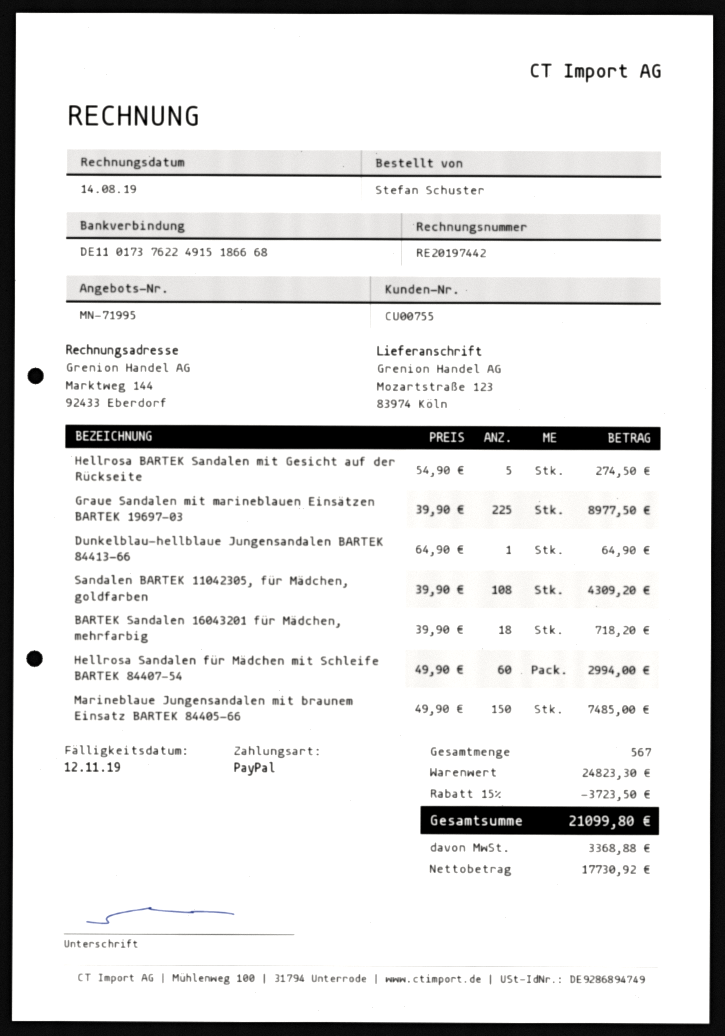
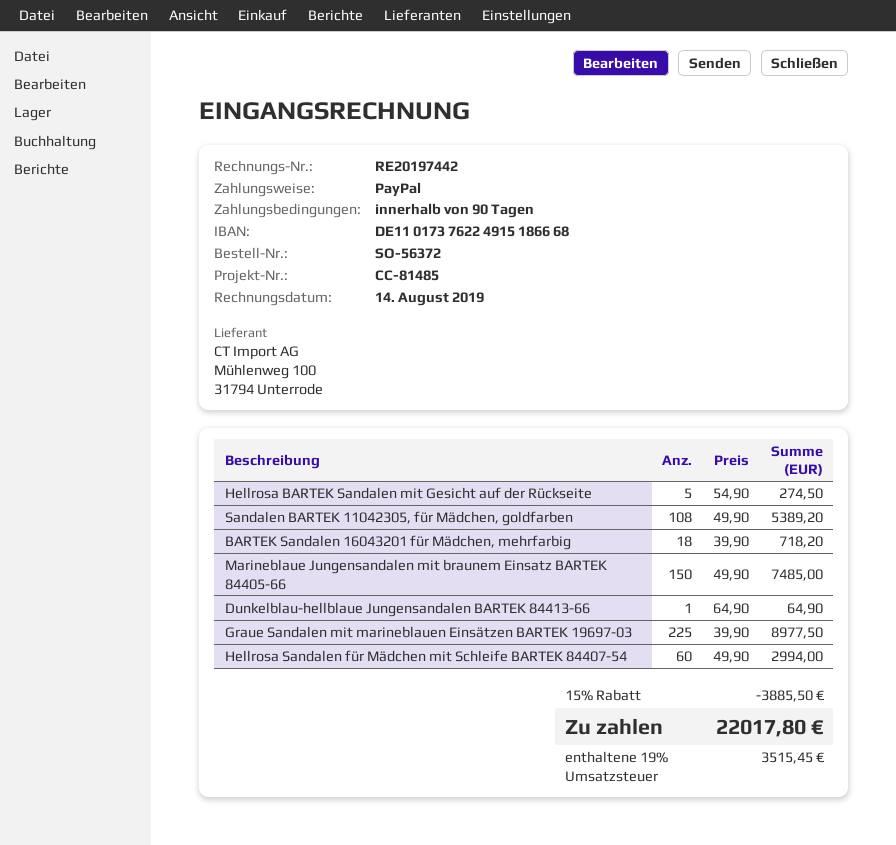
Sandalen BARTEK 11042305, für Mädchen, goldfarben: 108 x 39.90 = 4309.20 -> 108 x 49.90 = 5389.20
discount: 15% = 3723.50 -> 15% = 3885.50
tax: 3368.88 -> 3515.45
total: 21099.80 -> 22017.80

